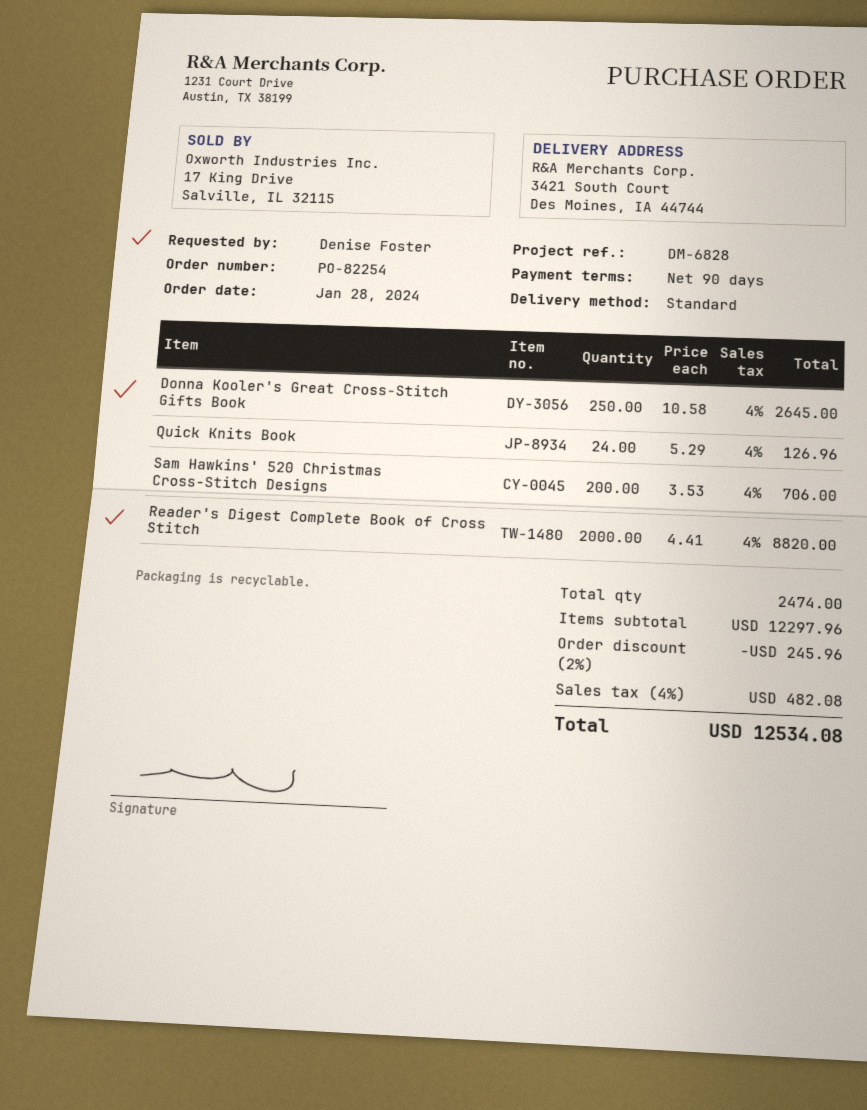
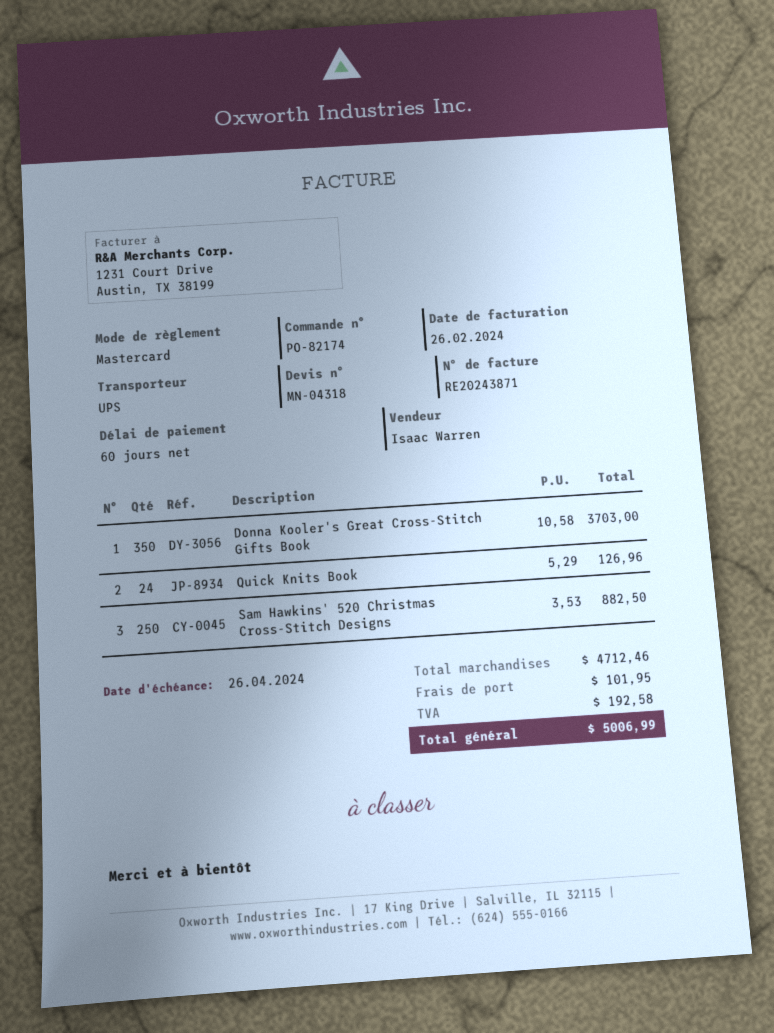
order number: PO-82254 -> PO-82174
payment terms: 90 days -> 60 days
shipping method: standard -> UPS
Donna Kooler's Great Cross-Stitch Gifts Book: 250 x 10.58 = 2645.00 -> 350 x 10.58 = 3703.00
Sam Hawkins' 520 Christmas Cross-Stitch Designs: 200 x 3.53 = 706.00 -> 250 x 3.53 = 882.50
Reader's Digest Complete Book of Cross Stitch: 2000 x 4.41 = 8820.00 -> none
subtotal: 12297.96 -> 4712.46
discount: 2% = 245.96 -> none
shipping: none -> 101.95
tax: 482.08 -> 192.58
total: 12534.08 -> 5006.99

